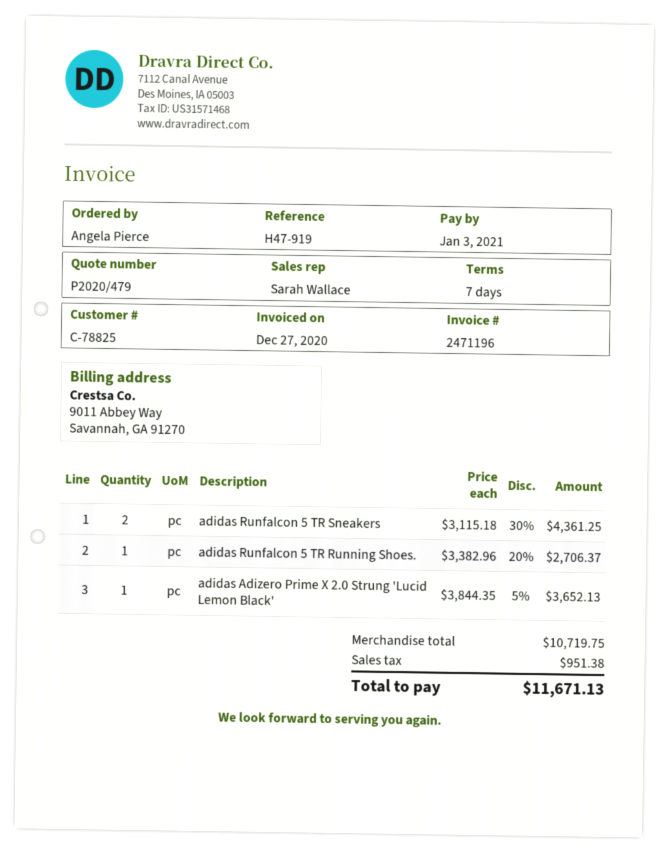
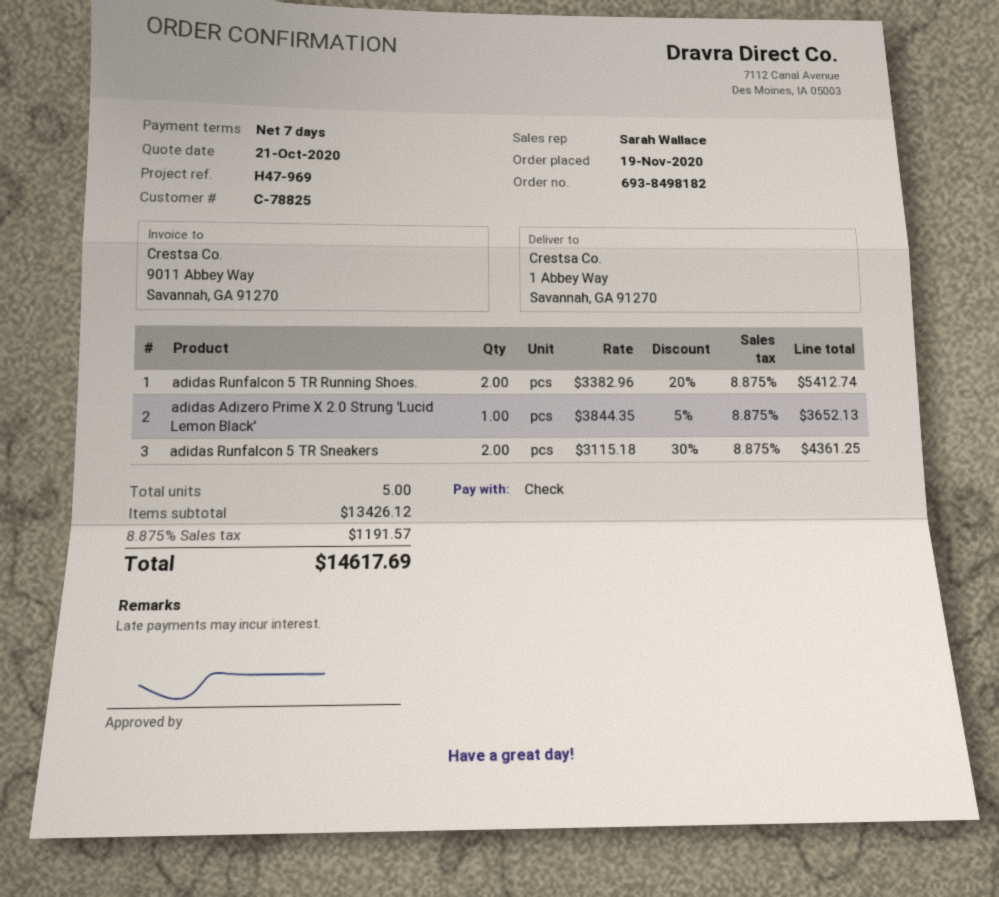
reference: H47-919 -> H47-969
adidas Runfalcon 5 TR Running Shoes.: 1 x 3382.96 - 20% = 2706.37 -> 2 x 3382.96 - 20% = 5412.74
subtotal: 10719.75 -> 13426.12
tax: 951.38 -> 1191.57
total: 11671.13 -> 14617.69

